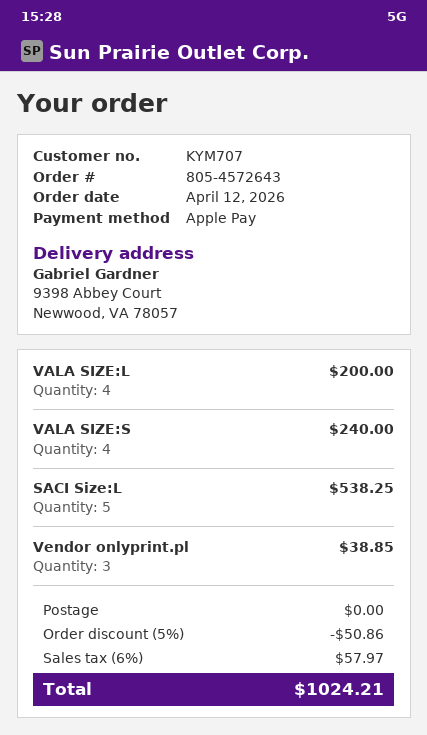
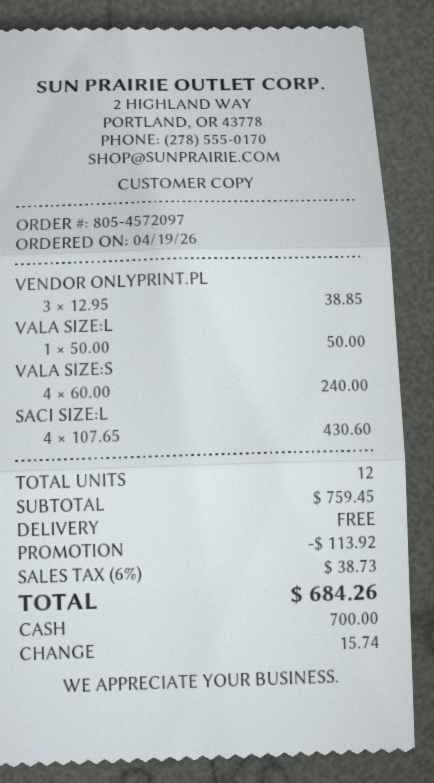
order number: 805-4572643 -> 805-4572097
order date: 2026-04-12 -> 2026-04-19
payment method: Apple Pay -> cash
VALA SIZE:L: 4 for 200.00 -> 1 for 50.00
SACI Size:L: 5 for 538.25 -> 4 for 430.60
discount: 50.86 -> 113.92
tax: 6% = 57.97 -> 6% = 38.73
total: 1024.21 -> 684.26

